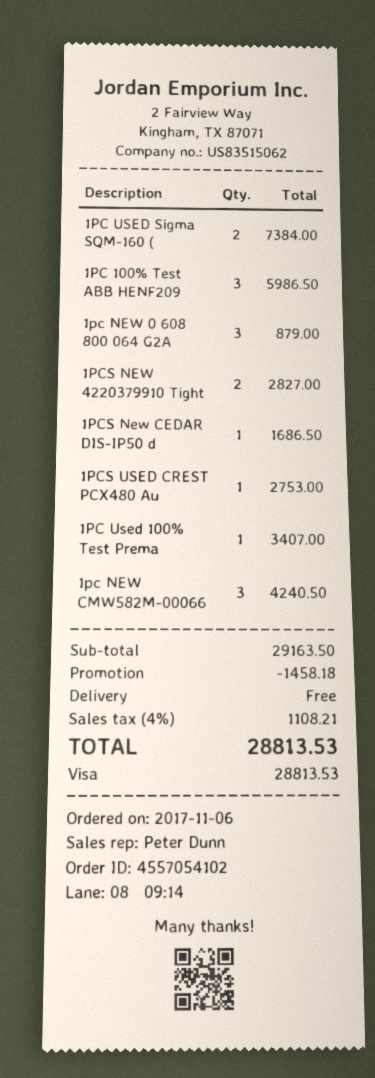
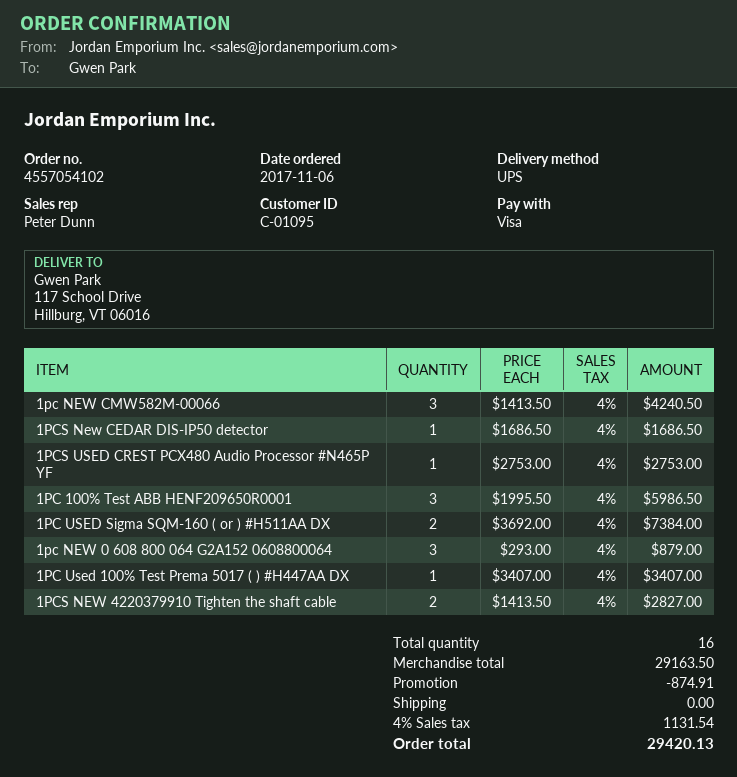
discount: 1458.18 -> 874.91
tax: 4% = 1108.21 -> 4% = 1131.54
total: 28813.53 -> 29420.13

